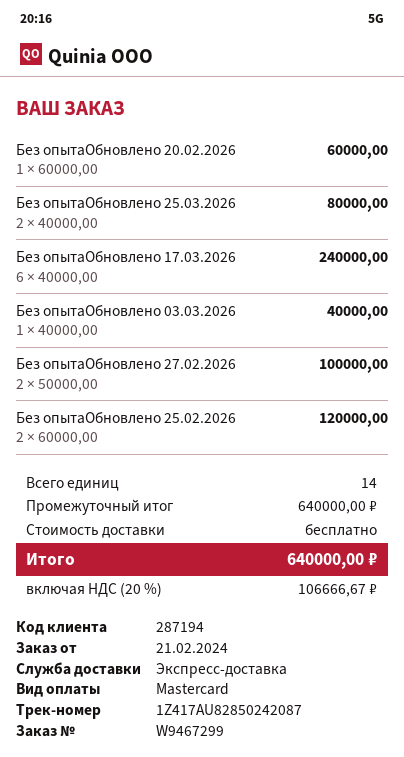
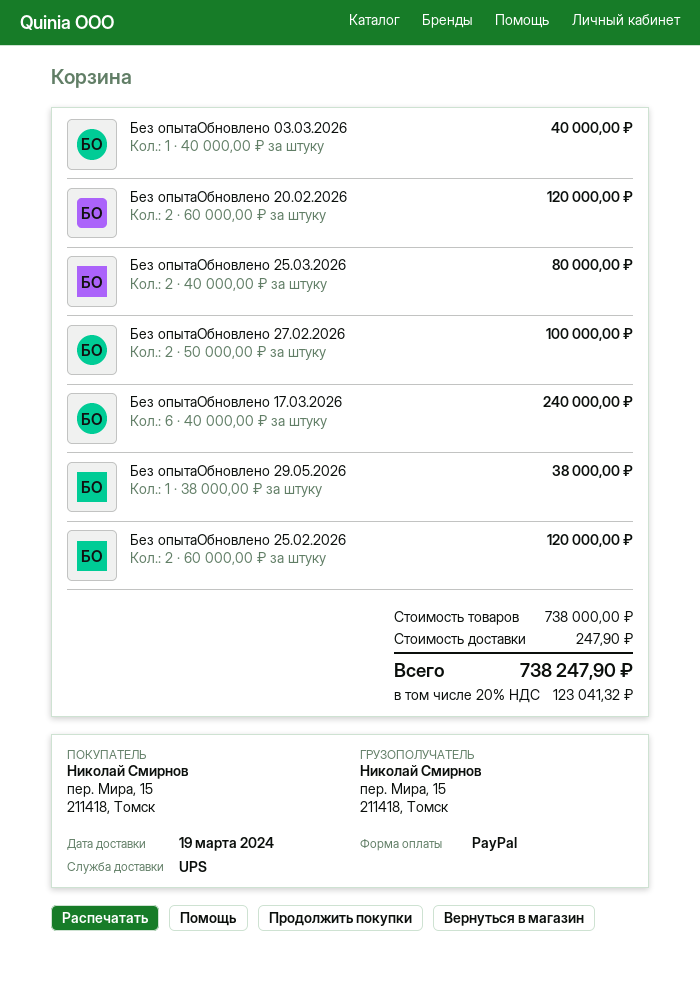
payment method: Mastercard -> PayPal
shipping method: express -> UPS
Без опытаОбновлено 20.02.2026: 1 x 60000.00 = 60000.00 -> 2 x 60000.00 = 120000.00
Без опытаОбновлено 29.05.2026: none -> 1 x 38000.00 = 38000.00
subtotal: 640000.00 -> 738000.00
shipping: 0.00 -> 247.90
tax: 20% = 106666.67 -> 20% = 123041.32
total: 640000.00 -> 738247.90

